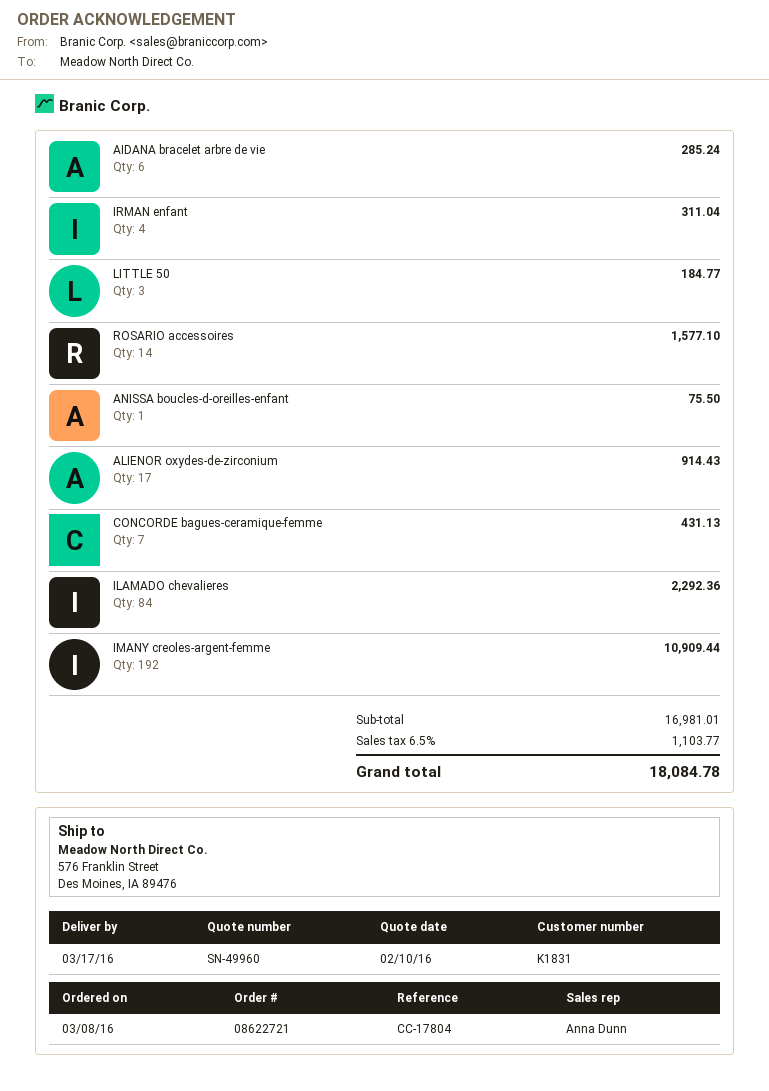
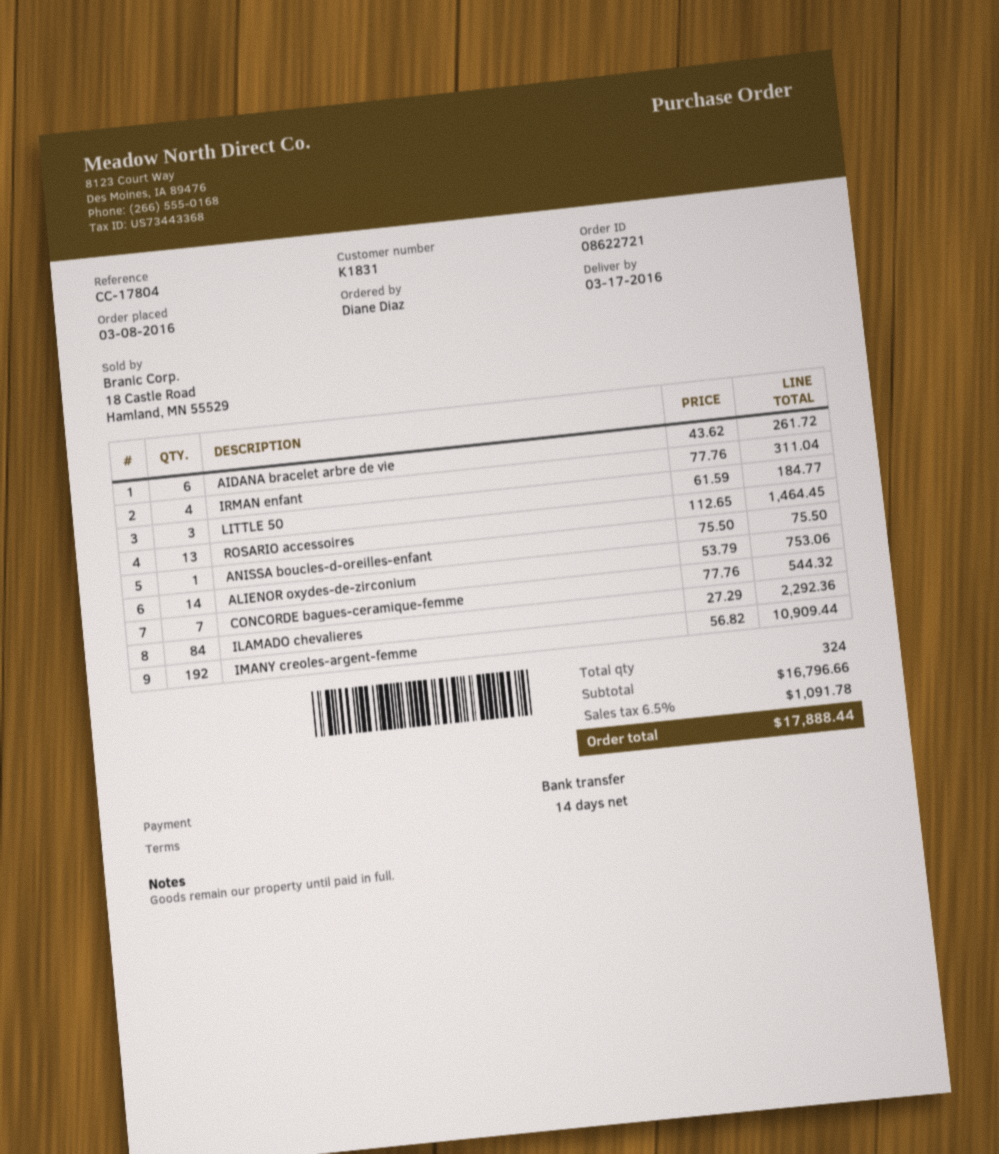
AIDANA bracelet arbre de vie: 6 for 285.24 -> 6 for 261.72
ROSARIO accessoires: 14 for 1577.10 -> 13 for 1464.45
ALIENOR oxydes-de-zirconium: 17 for 914.43 -> 14 for 753.06
CONCORDE bagues-ceramique-femme: 7 for 431.13 -> 7 for 544.32
subtotal: 16981.01 -> 16796.66
tax: 6.5% = 1103.77 -> 6.5% = 1091.78
total: 18084.78 -> 17888.44

